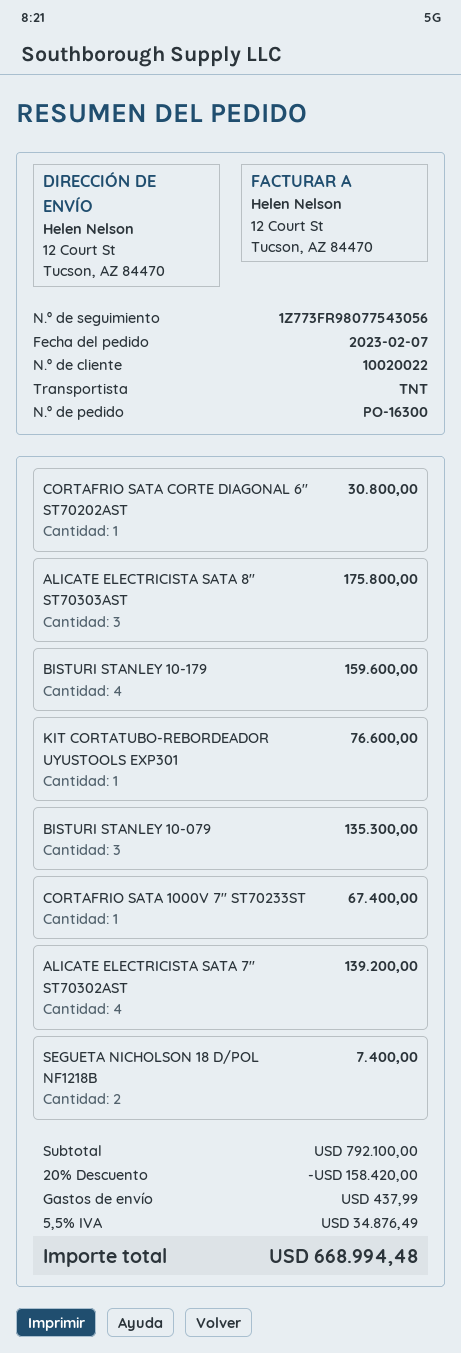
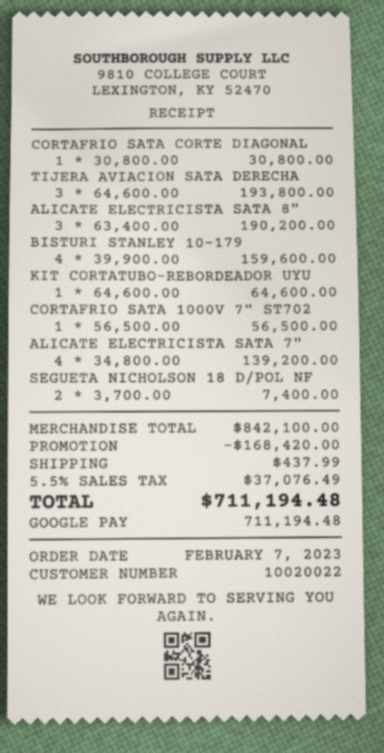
ALICATE ELECTRICISTA SATA 8" ST70303AST: 3 for 175800.00 -> 3 for 190200.00
KIT CORTATUBO-REBORDEADOR UYUSTOOLS EXP301: 1 for 76600.00 -> 1 for 64600.00
BISTURI STANLEY 10-079: 3 for 135300.00 -> none
CORTAFRIO SATA 1000V 7" ST70233ST: 1 for 67400.00 -> 1 for 56500.00
TIJERA AVIACION SATA DERECHA: none -> 3 for 193800.00
subtotal: 792100.00 -> 842100.00
discount: 158420.00 -> 168420.00
tax: 5.5% = 34876.49 -> 5.5% = 37076.49
total: 668994.48 -> 711194.48

